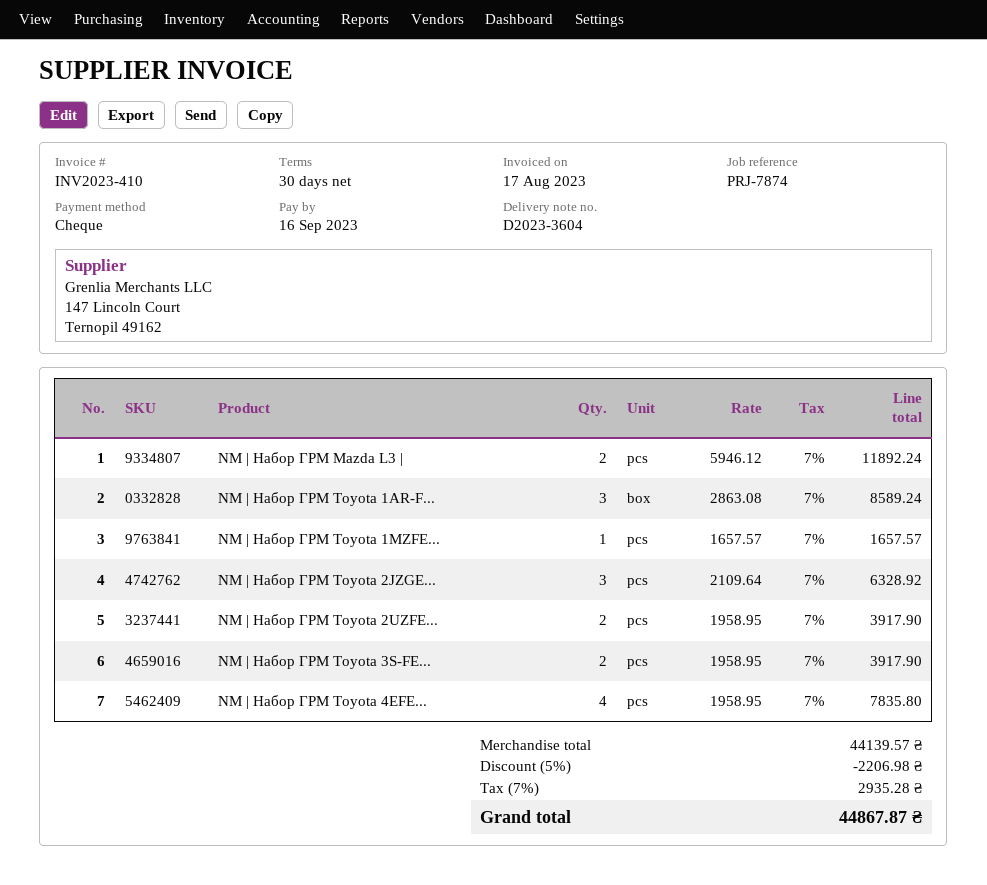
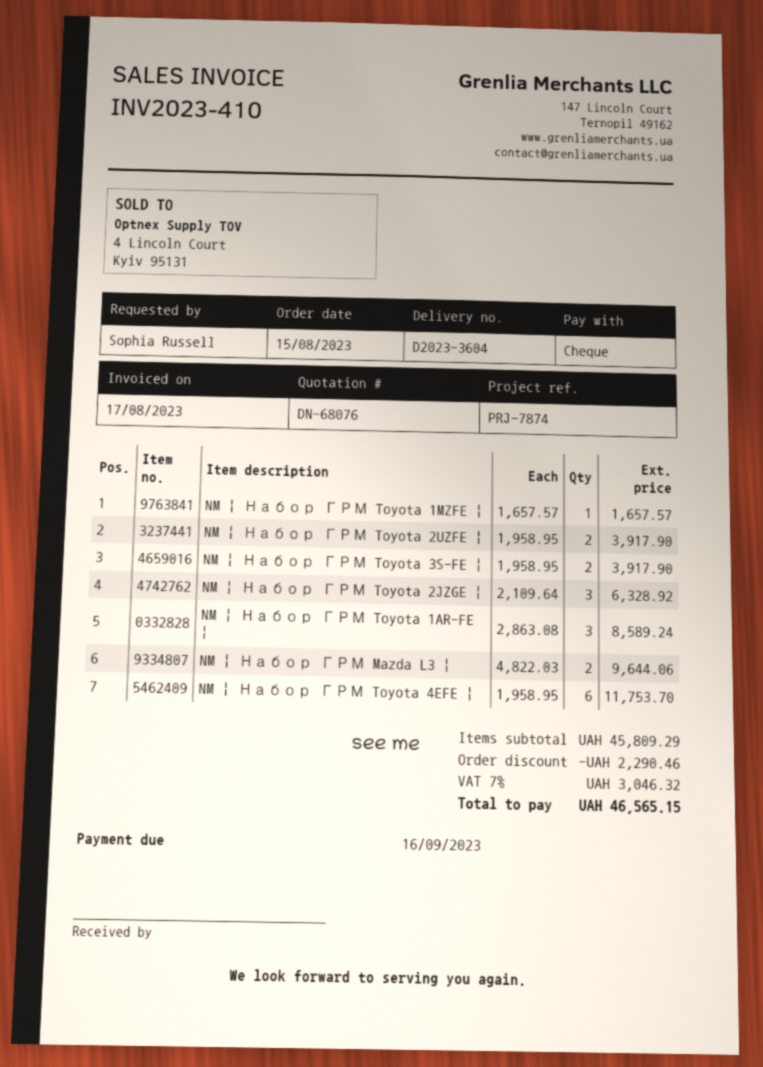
NM | Набор ГРМ Mazda L3 |: 2 x 5946.12 = 11892.24 -> 2 x 4822.03 = 9644.06
NM | Набор ГРМ Toyota 4EFE...: 4 x 1958.95 = 7835.80 -> 6 x 1958.95 = 11753.70
subtotal: 44139.57 -> 45809.29
discount: 2206.98 -> 2290.46
tax: 7% = 2935.28 -> 7% = 3046.32
total: 44867.87 -> 46565.15

